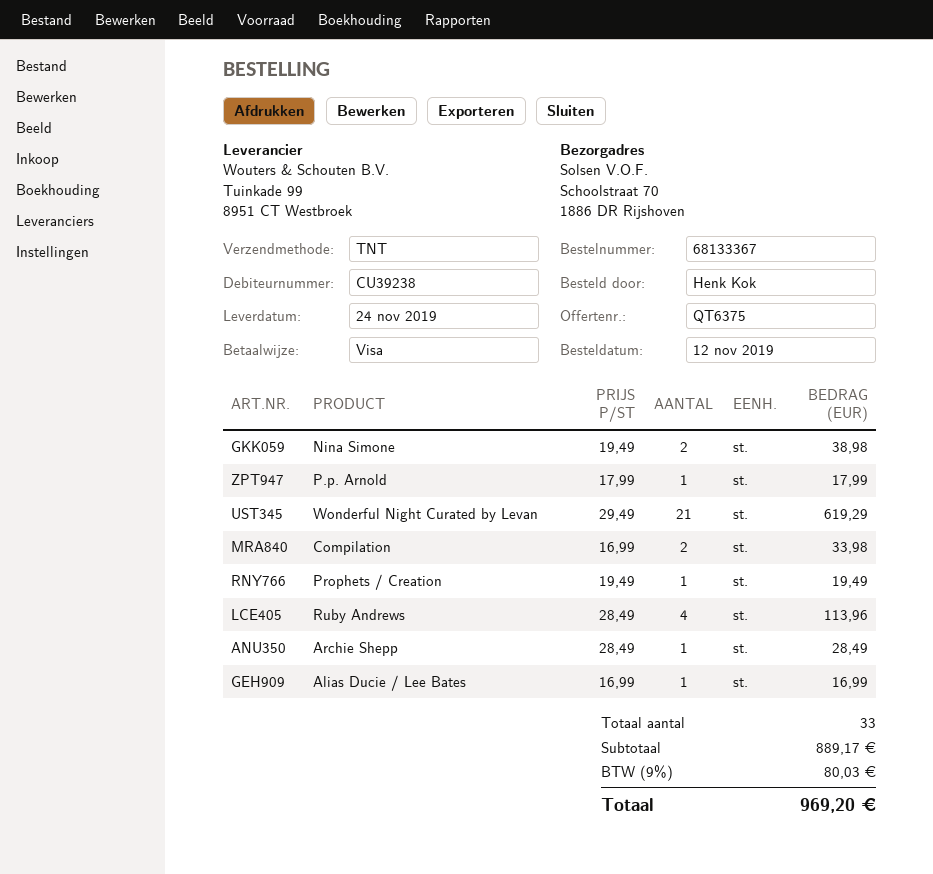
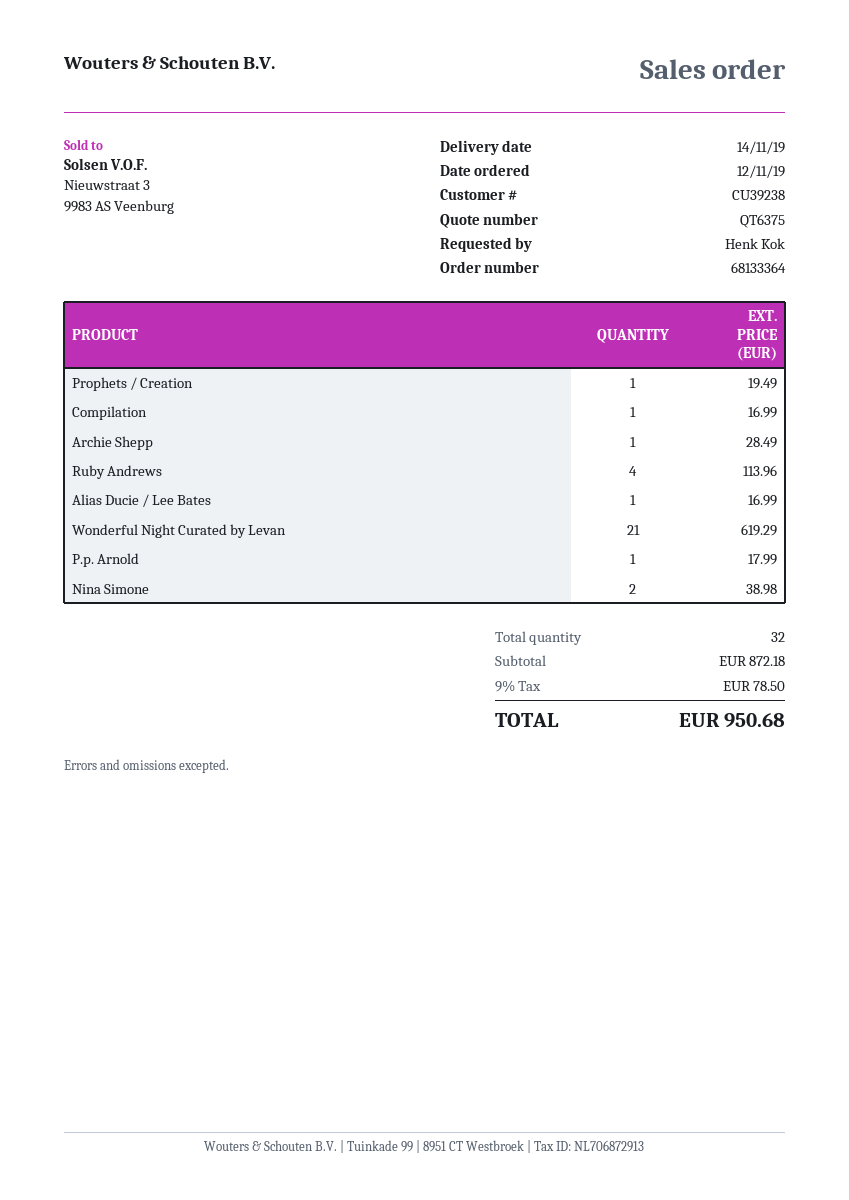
order number: 68133367 -> 68133364
delivery date: 2019-11-24 -> 2019-11-14
Compilation: 2 for 33.98 -> 1 for 16.99
total quantity: 33 -> 32
subtotal: 889.17 -> 872.18
tax: 9% = 80.03 -> 9% = 78.50
total: 969.20 -> 950.68

